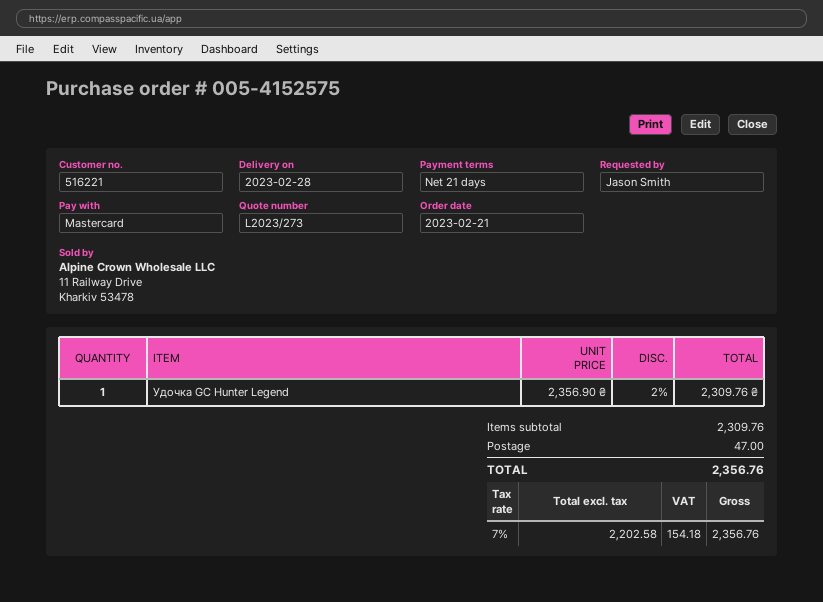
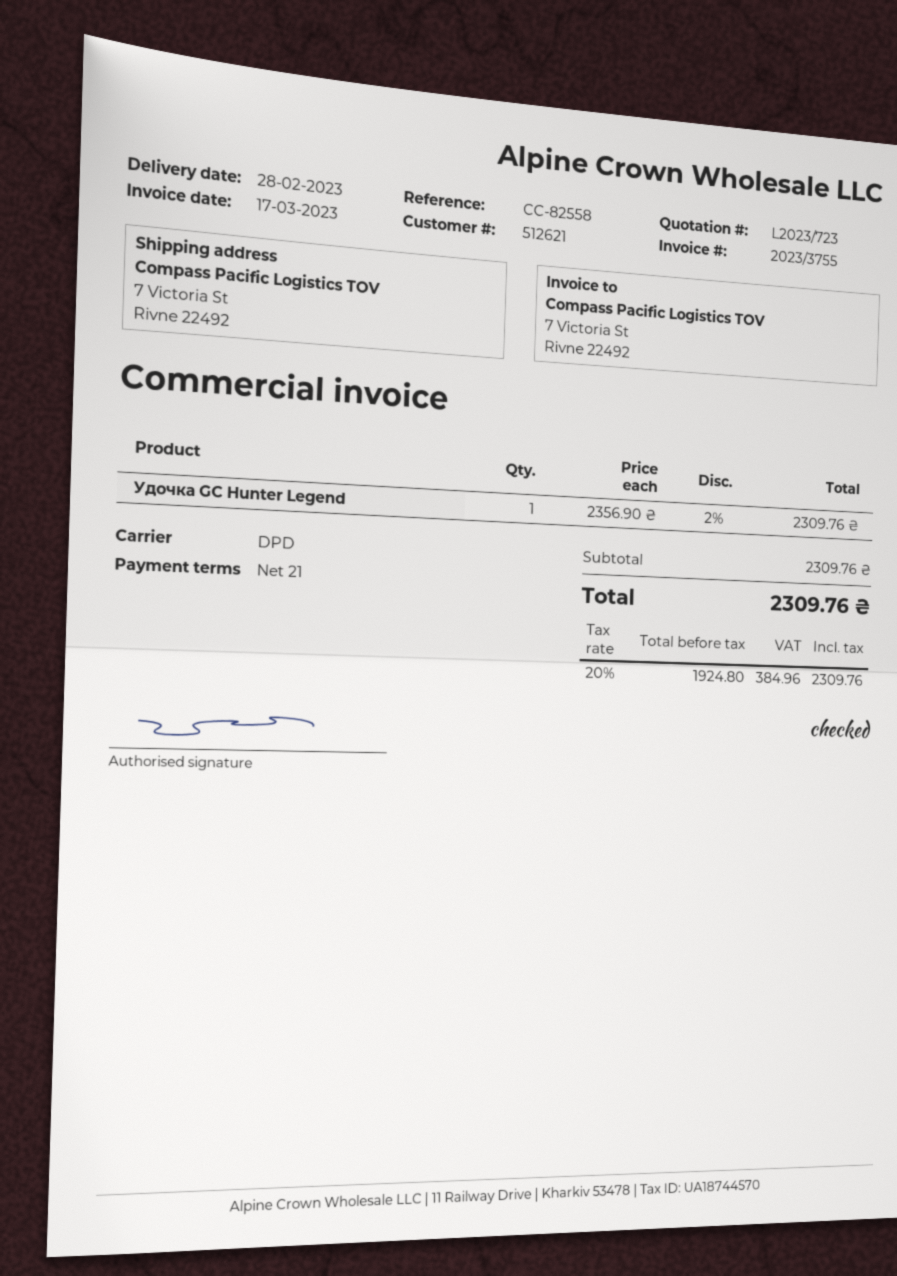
quote number: L2023/273 -> L2023/723
customer number: 516221 -> 512621
shipping: 47.00 -> none
net: 2202.58 -> 1924.80
tax: 7% = 154.18 -> 20% = 384.96
total: 2356.76 -> 2309.76

